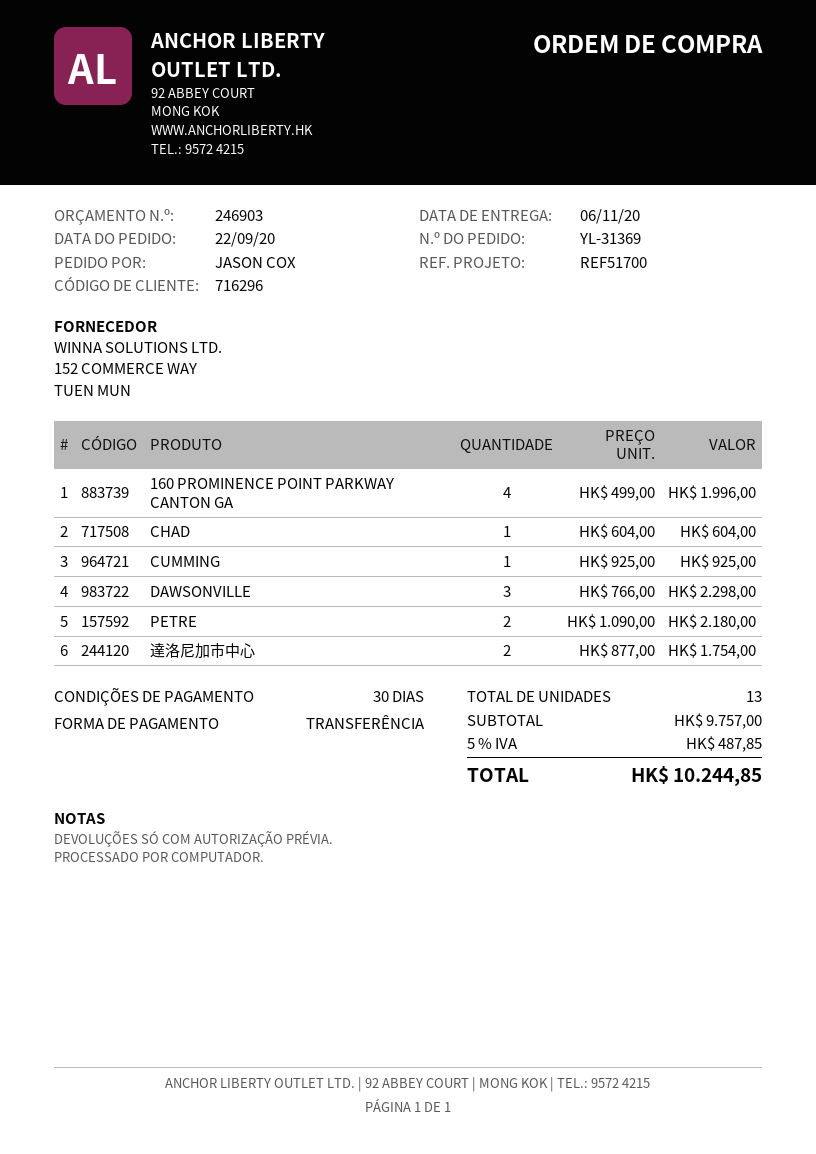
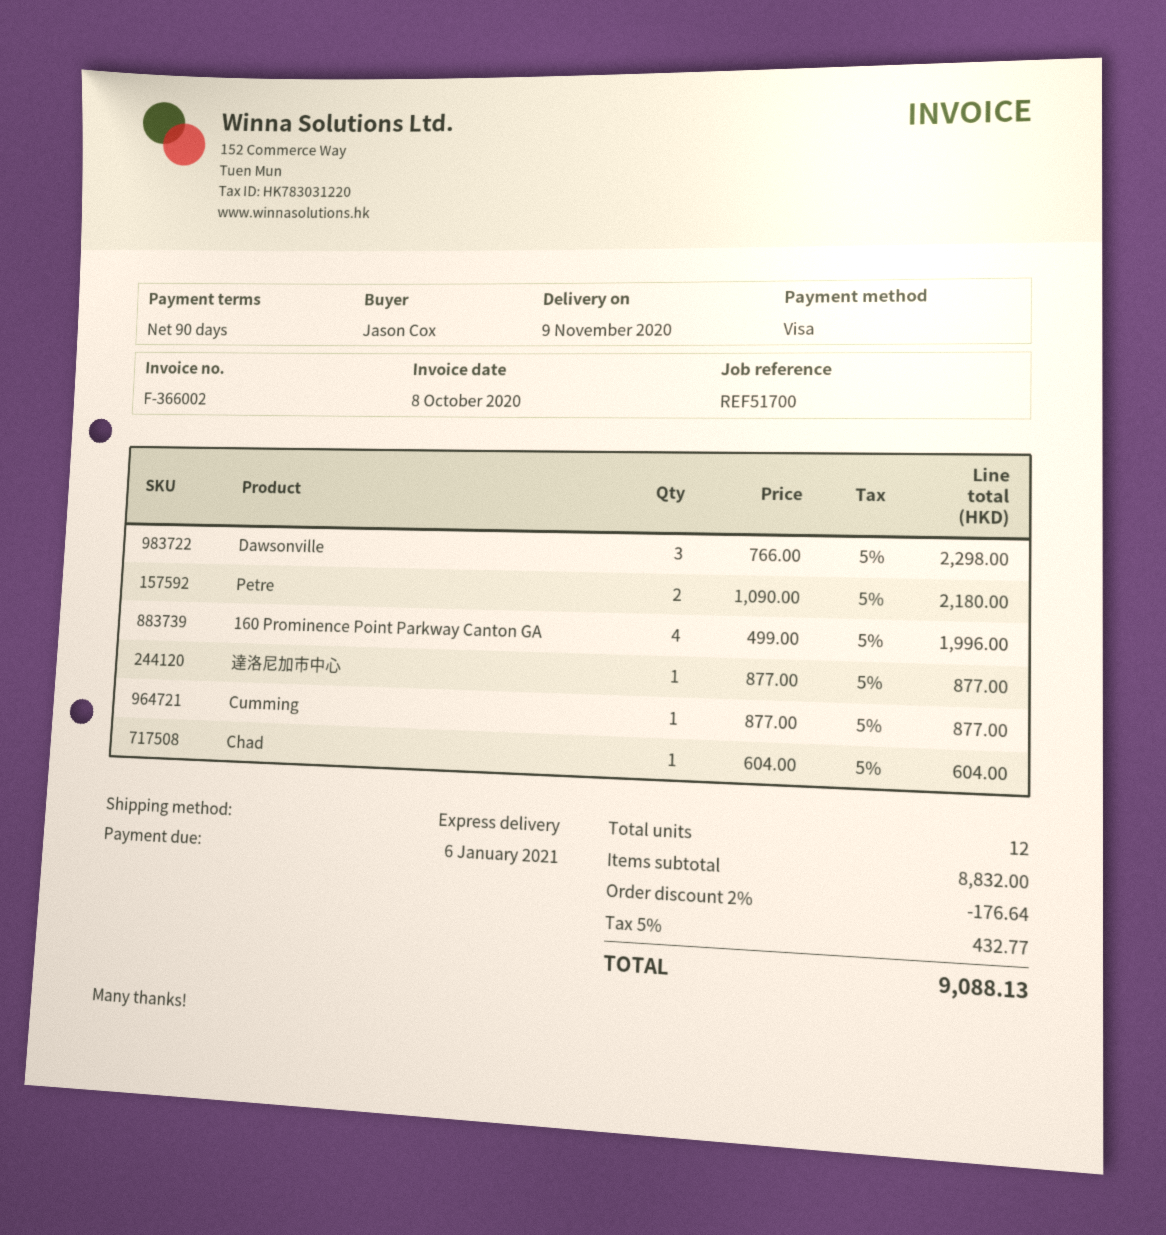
delivery date: 2020-11-06 -> 2020-11-09
payment terms: 30 days -> 90 days
payment method: bank transfer -> Visa
CUMMING: 1 x 925.00 = 925.00 -> 1 x 877.00 = 877.00
達洛尼加市中心: 2 x 877.00 = 1754.00 -> 1 x 877.00 = 877.00
total quantity: 13 -> 12
subtotal: 9757.00 -> 8832.00
discount: none -> 2% = 176.64
tax: 5% = 487.85 -> 5% = 432.77
total: 10244.85 -> 9088.13

